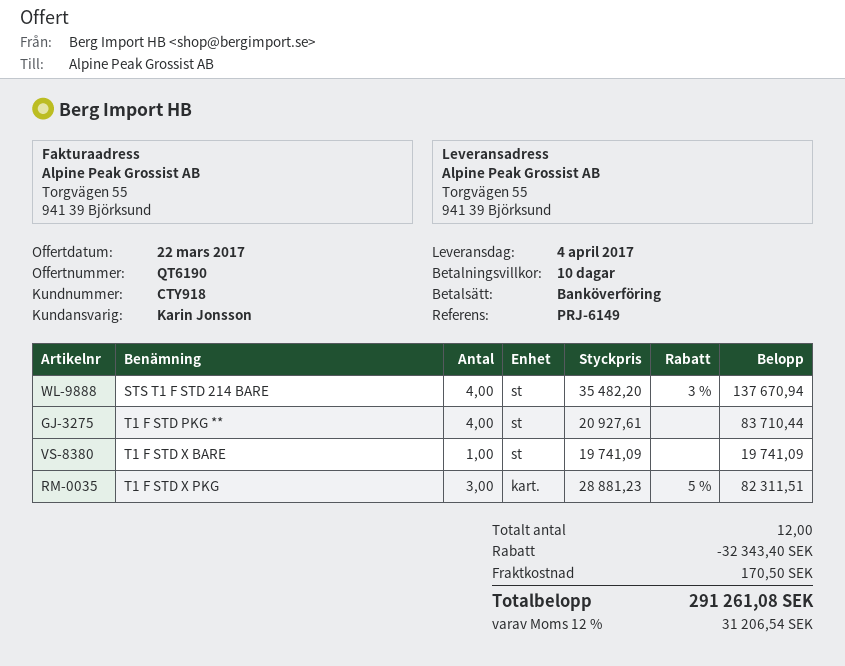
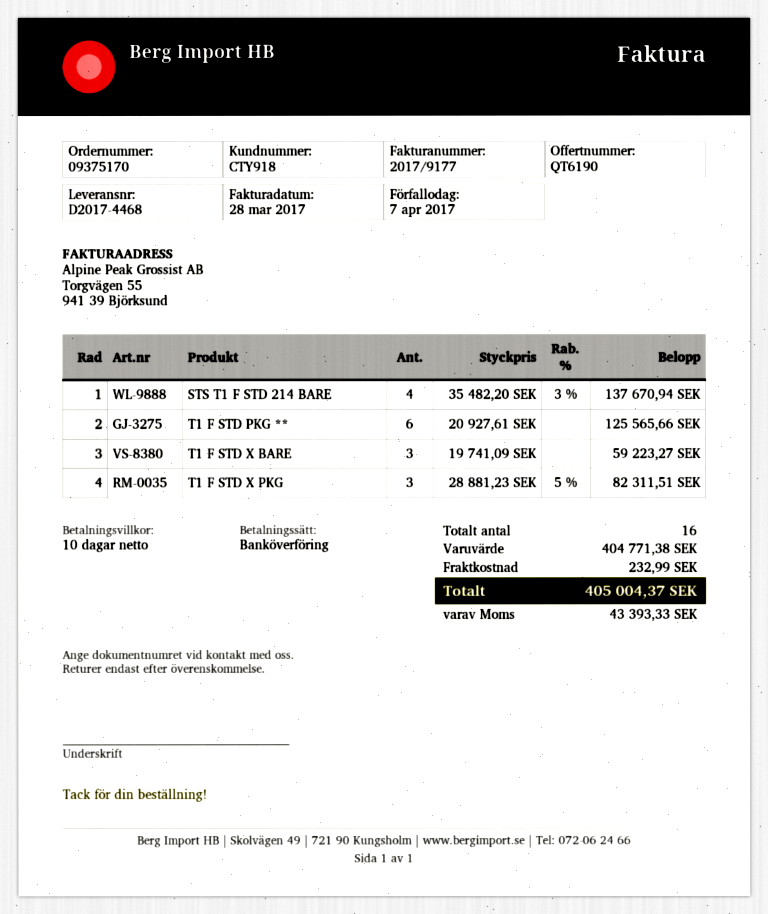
T1 F STD PKG **: 4 x 20927.61 = 83710.44 -> 6 x 20927.61 = 125565.66
T1 F STD X BARE: 1 x 19741.09 = 19741.09 -> 3 x 19741.09 = 59223.27
total quantity: 12 -> 16
discount: 32343.40 -> none
shipping: 170.50 -> 232.99
tax: 31206.54 -> 43393.33
total: 291261.08 -> 405004.37

